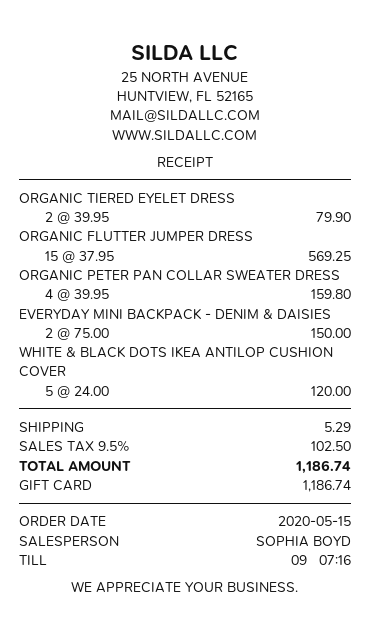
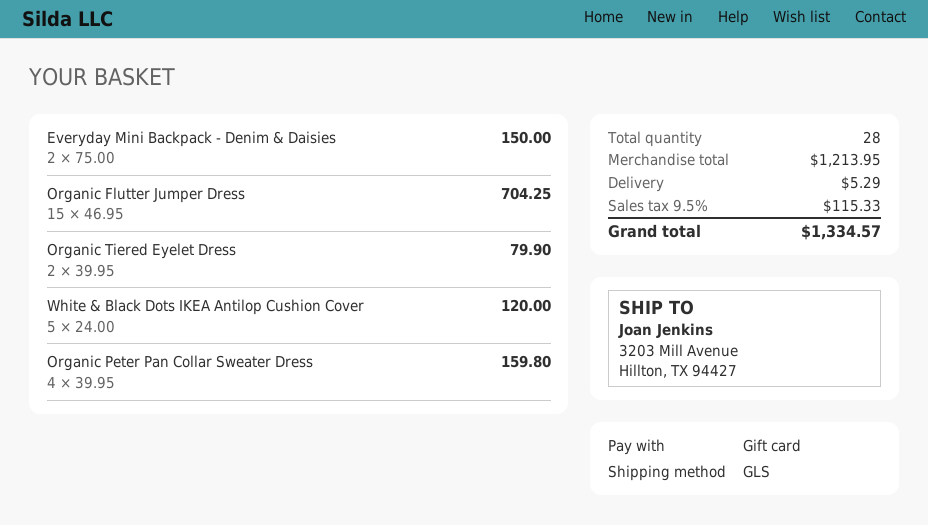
ORGANIC FLUTTER JUMPER DRESS: 15 x 37.95 = 569.25 -> 15 x 46.95 = 704.25
tax: 9.5% = 102.50 -> 9.5% = 115.33
total: 1186.74 -> 1334.57

